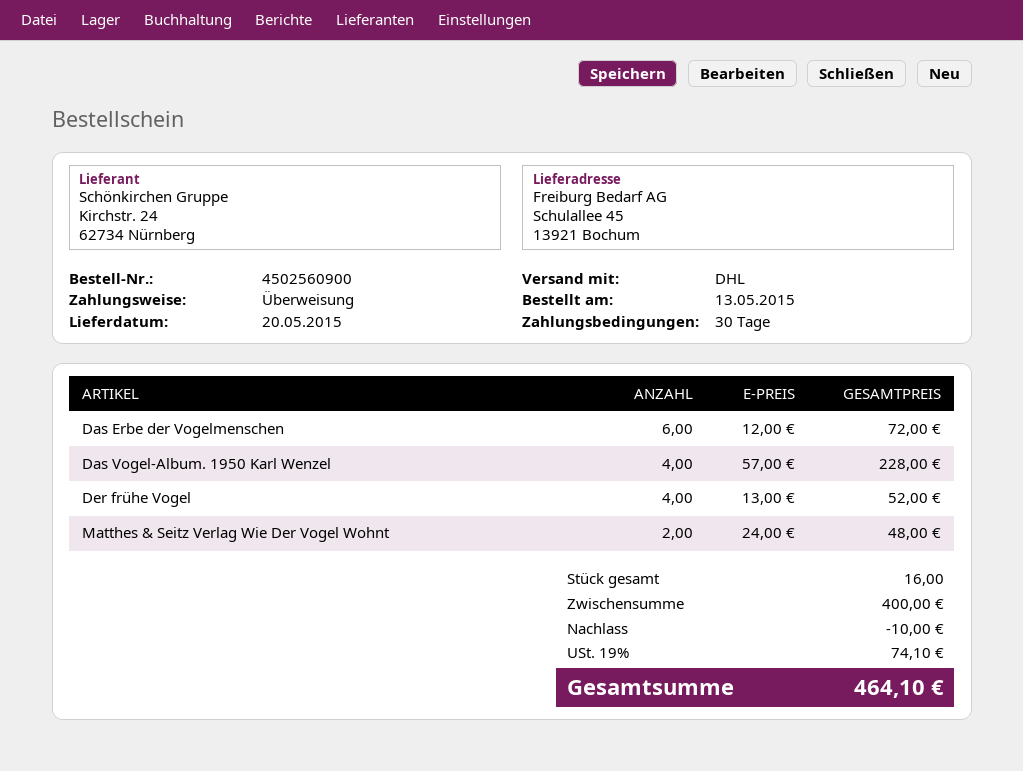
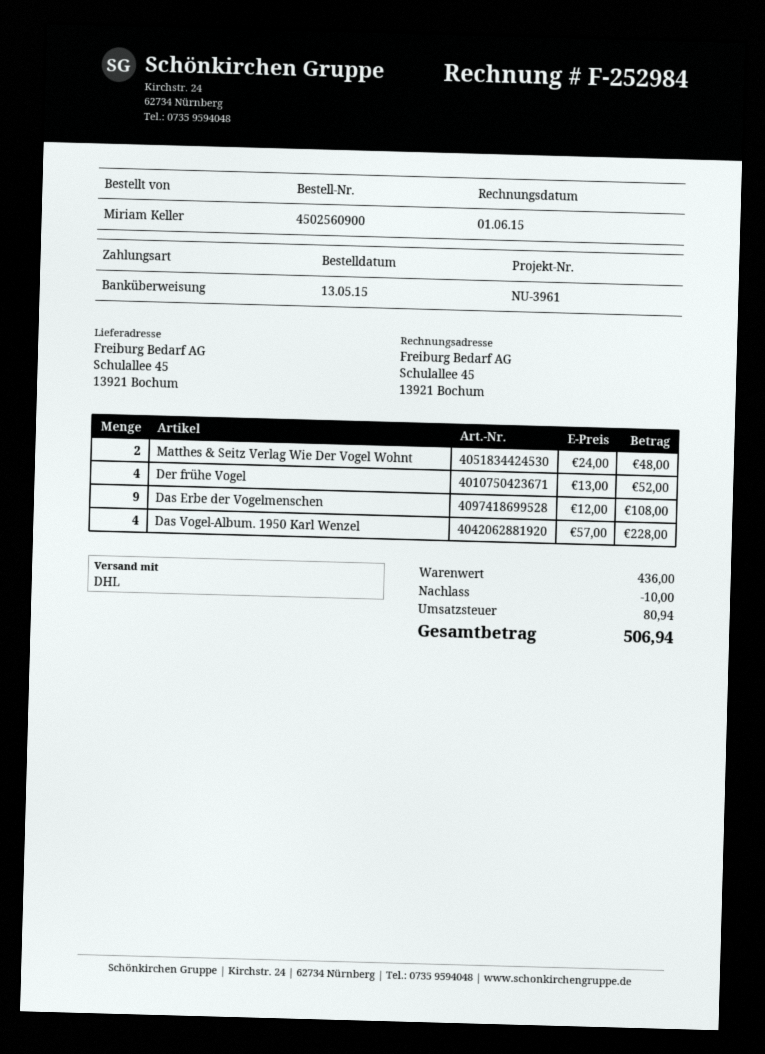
Das Erbe der Vogelmenschen: 6 x 12.00 = 72.00 -> 9 x 12.00 = 108.00
subtotal: 400.00 -> 436.00
tax: 74.10 -> 80.94
total: 464.10 -> 506.94

